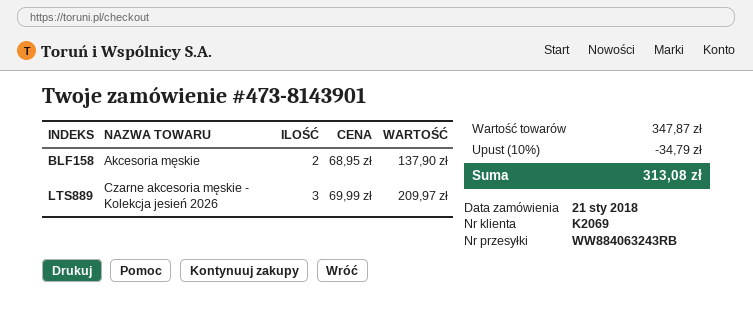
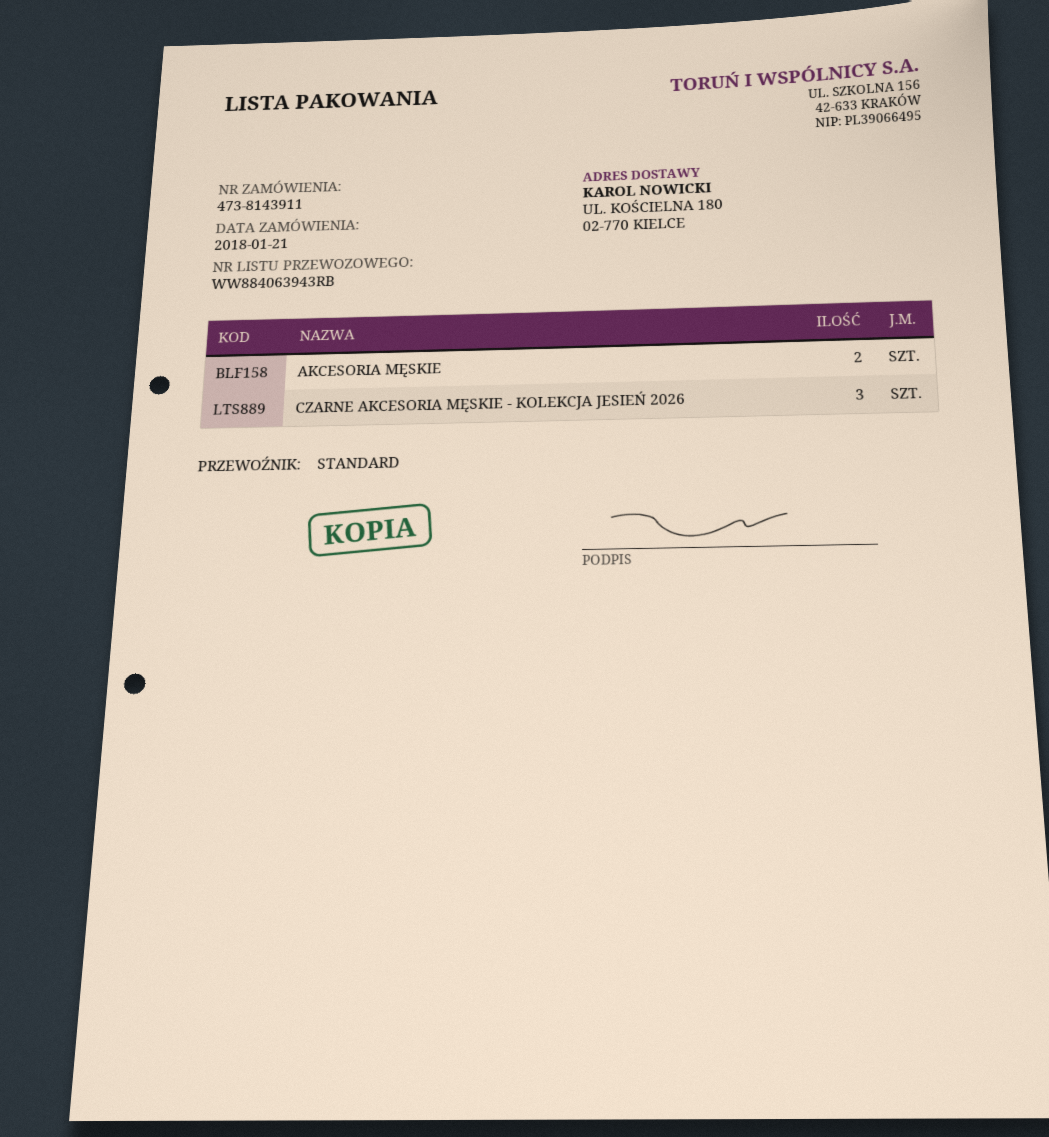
order number: 473-8143901 -> 473-8143911
tracking number: WW884063243RB -> WW884063943RB

